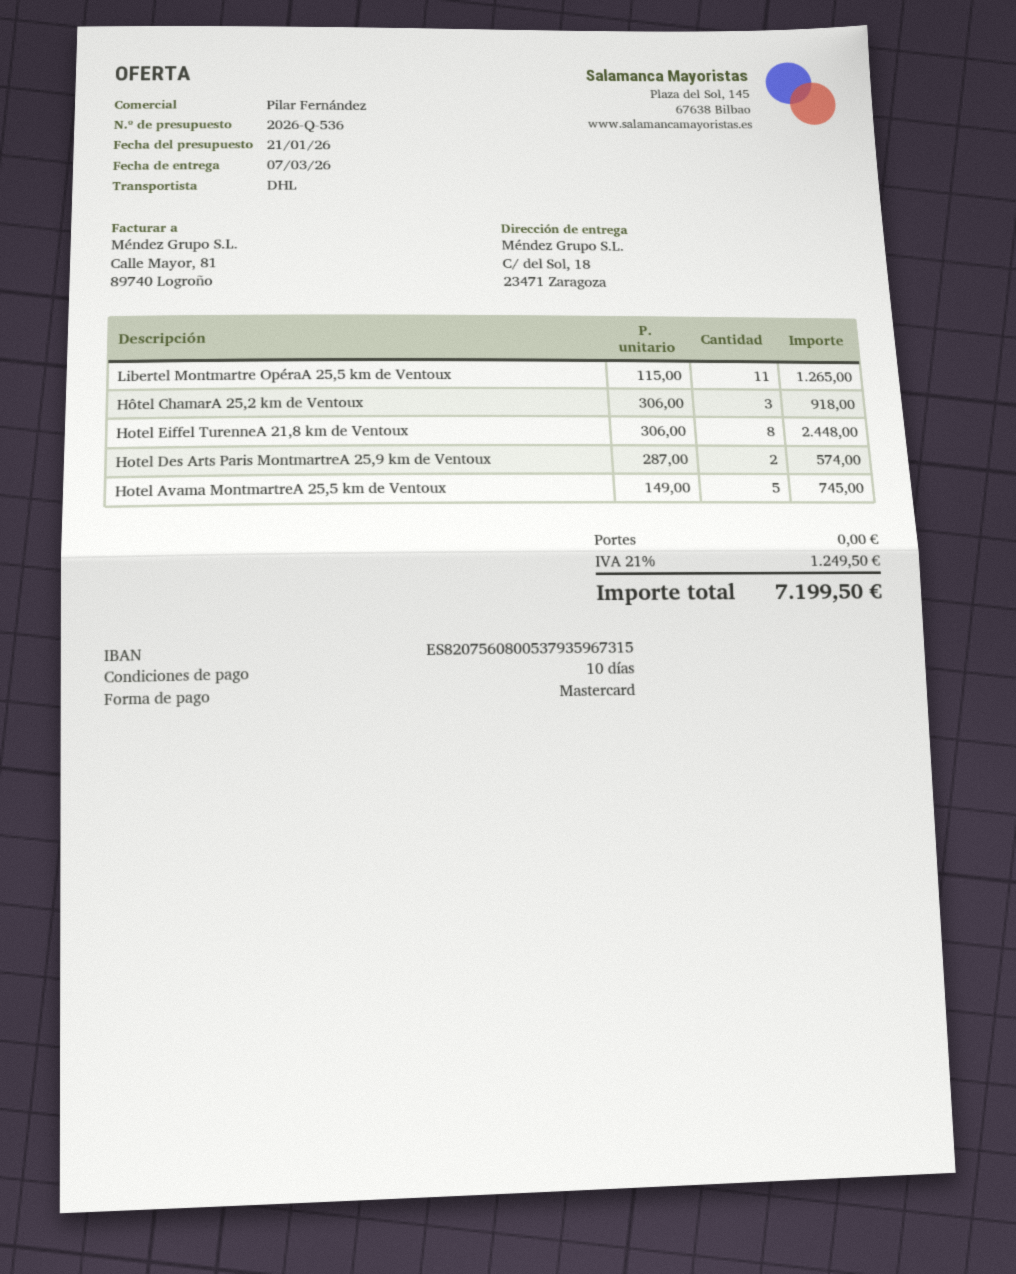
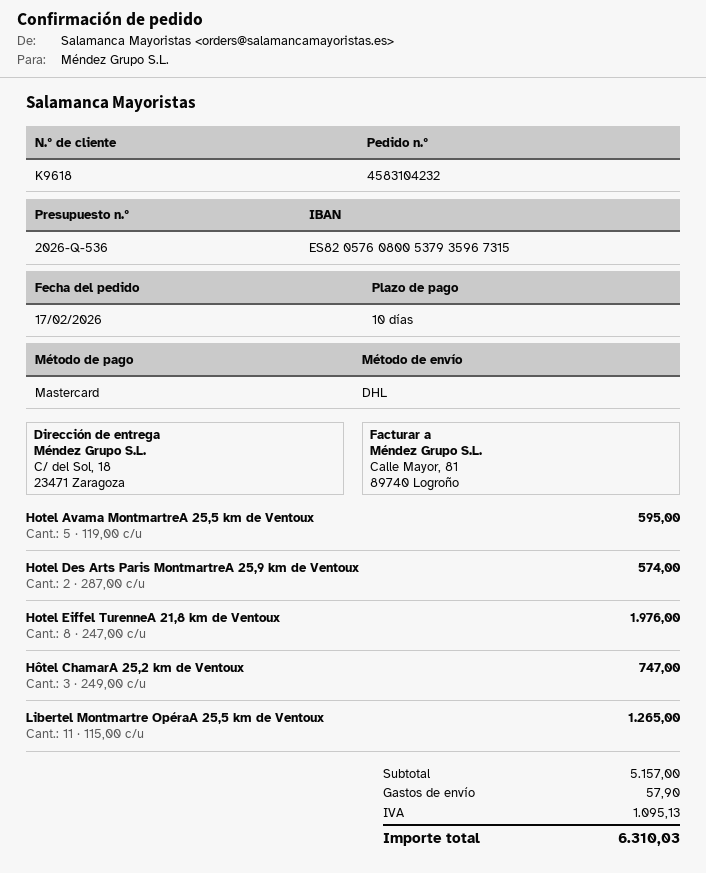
bank account: ES8207560800537935967315 -> ES8205760800537935967315
Hôtel ChamarA 25,2 km de Ventoux: 3 x 306.00 = 918.00 -> 3 x 249.00 = 747.00
Hotel Eiffel TurenneA 21,8 km de Ventoux: 8 x 306.00 = 2448.00 -> 8 x 247.00 = 1976.00
Hotel Avama MontmartreA 25,5 km de Ventoux: 5 x 149.00 = 745.00 -> 5 x 119.00 = 595.00
shipping: 0.00 -> 57.90
tax: 1249.50 -> 1095.13
total: 7199.50 -> 6310.03

